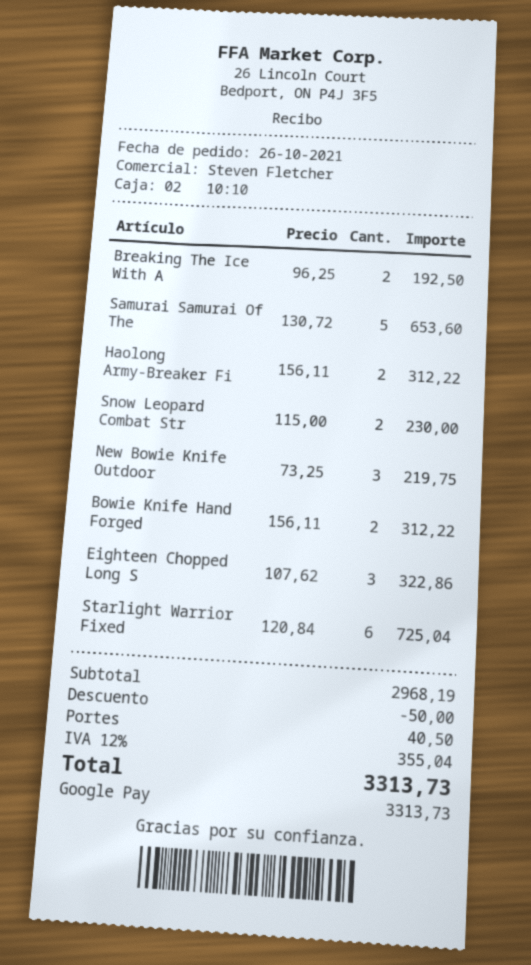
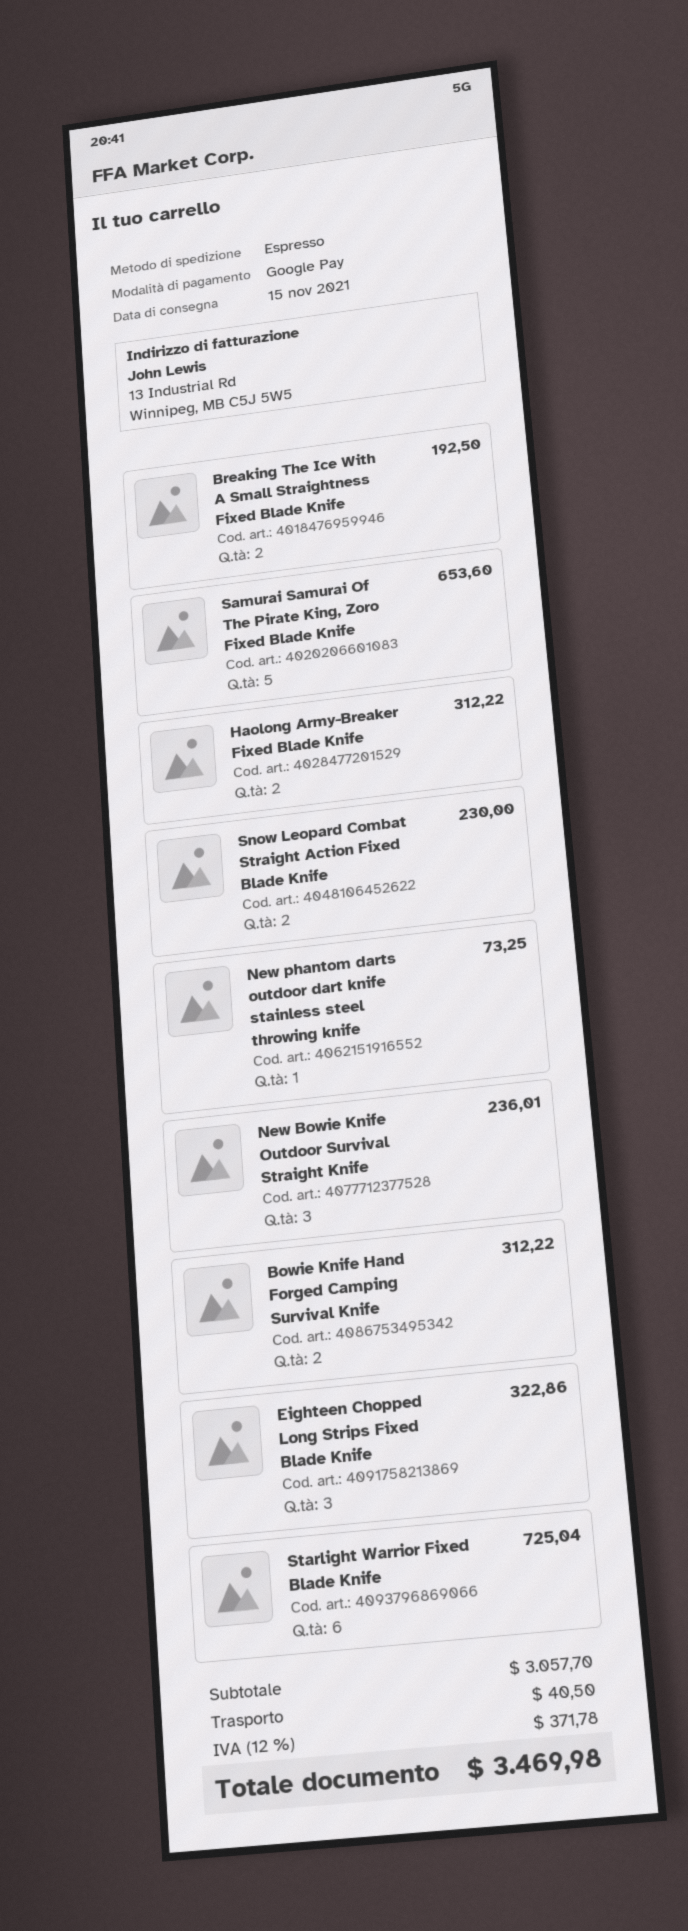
New Bowie Knife Outdoor: 3 for 219.75 -> 3 for 236.01
New phantom darts outdoor dart knife stainless steel throwing knife: none -> 1 for 73.25
subtotal: 2968.19 -> 3057.70
discount: 50.00 -> none
tax: 12% = 355.04 -> 12% = 371.78
total: 3313.73 -> 3469.98

